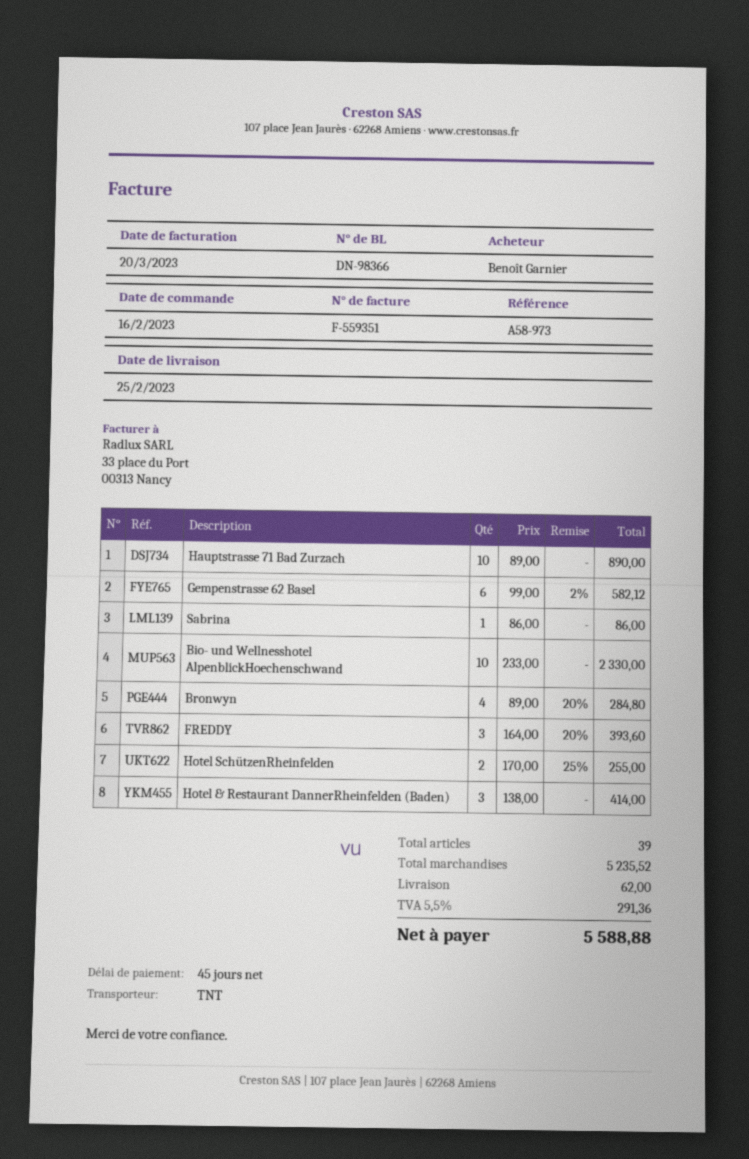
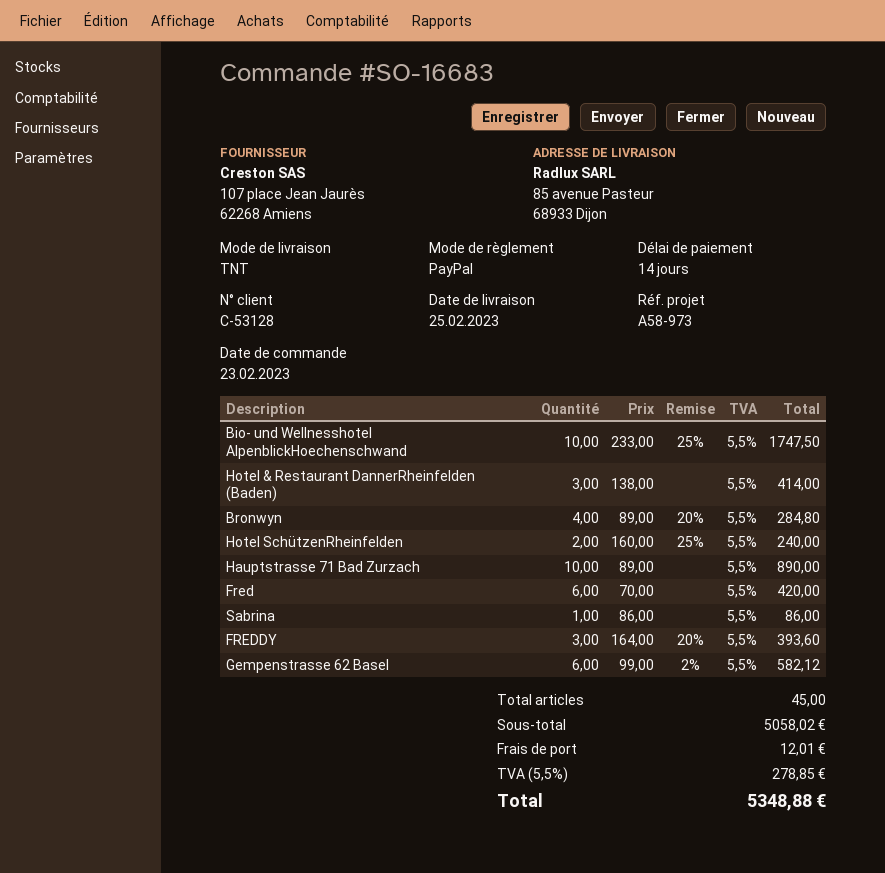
order date: 2023-02-16 -> 2023-02-23
payment terms: 45 days -> 14 days
Bio- und Wellnesshotel AlpenblickHoechenschwand: 10 x 233.00 = 2330.00 -> 10 x 233.00 - 25% = 1747.50
Hotel SchützenRheinfelden: 2 x 170.00 - 25% = 255.00 -> 2 x 160.00 - 25% = 240.00
Fred: none -> 6 x 70.00 = 420.00
total quantity: 39 -> 45
subtotal: 5235.52 -> 5058.02
shipping: 62.00 -> 12.01
tax: 5.5% = 291.36 -> 5.5% = 278.85
total: 5588.88 -> 5348.88

